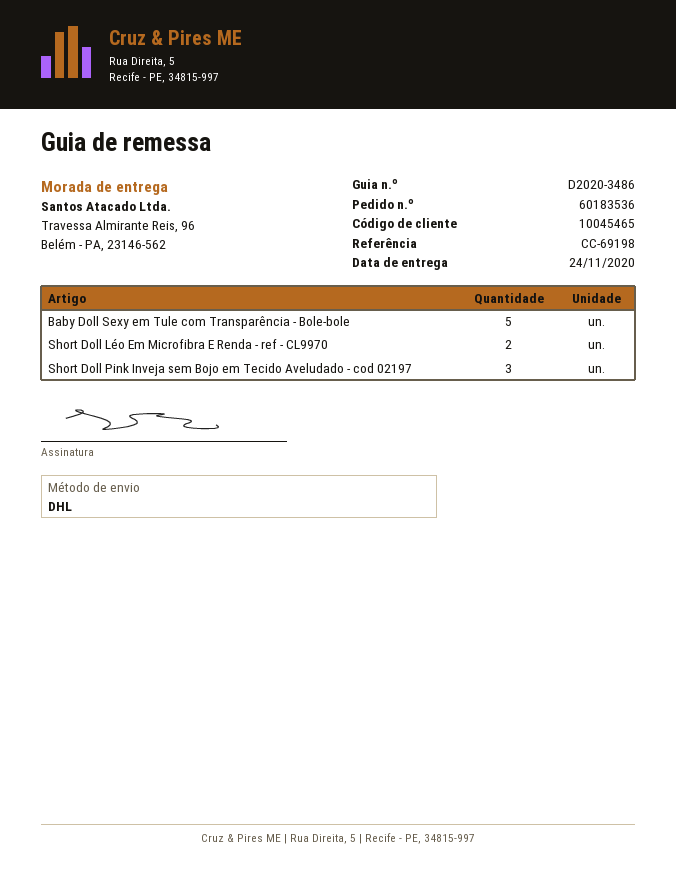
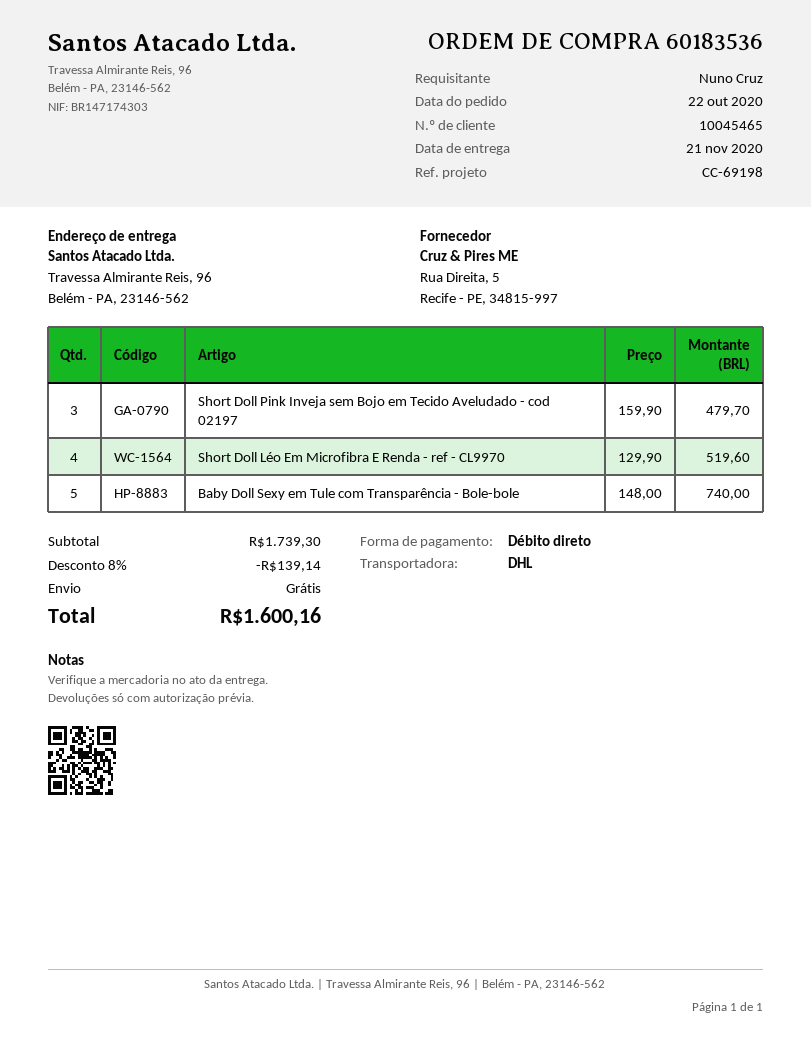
delivery date: 2020-11-24 -> 2020-11-21
Short Doll Léo Em Microfibra E Renda - ref - CL9970: 2 -> 4

